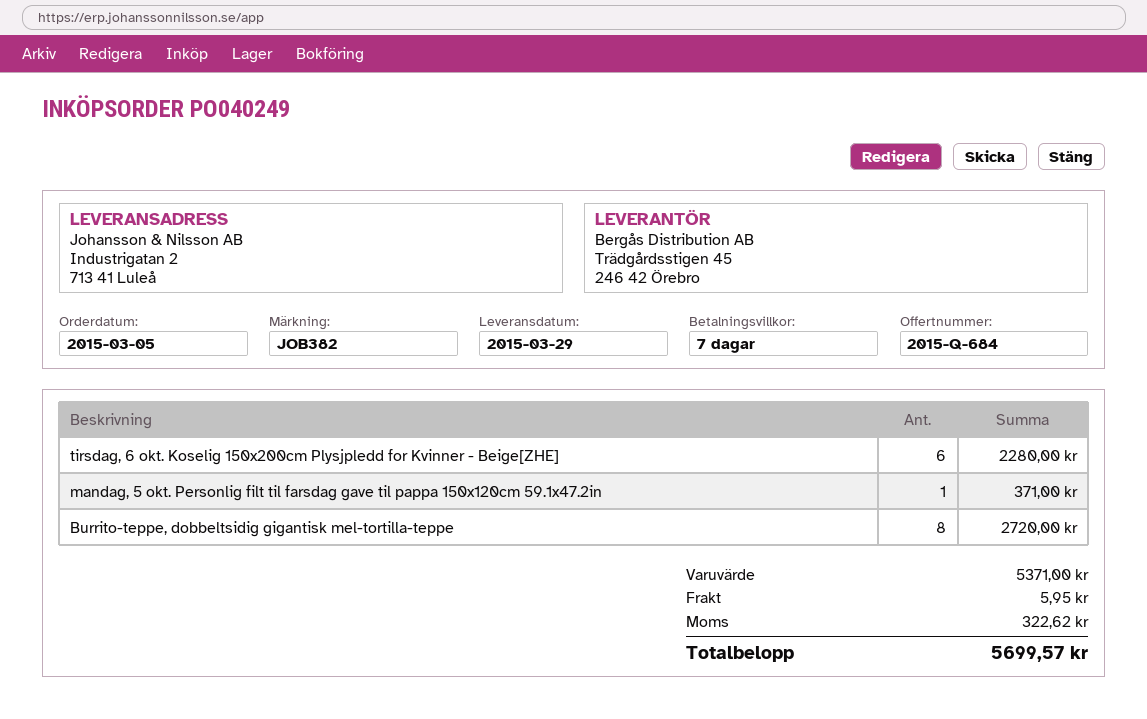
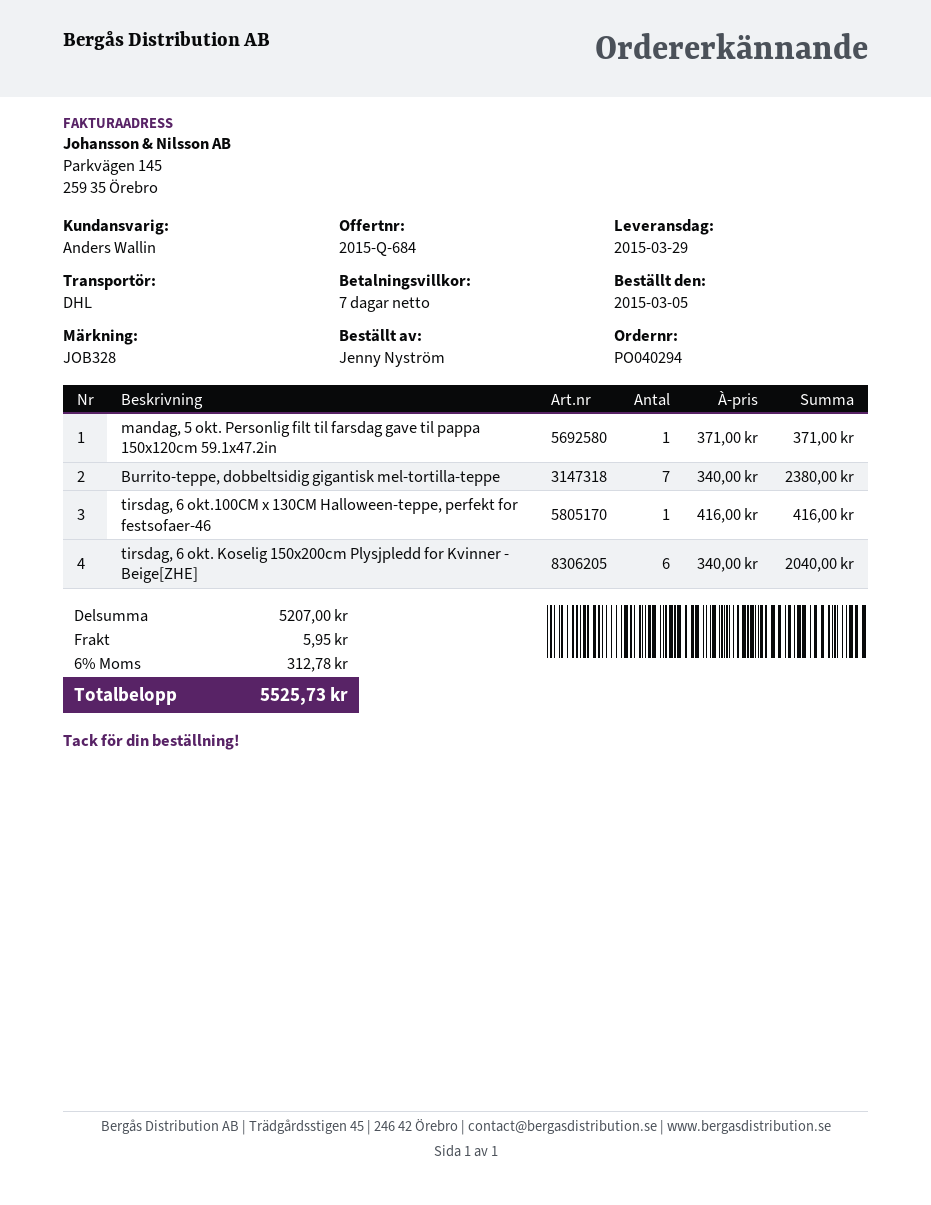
order number: PO040249 -> PO040294
reference: JOB382 -> JOB328
tirsdag, 6 okt. Koselig 150x200cm Plysjpledd for Kvinner - Beige[ZHE]: 6 for 2280.00 -> 6 for 2040.00
Burrito-teppe, dobbeltsidig gigantisk mel-tortilla-teppe: 8 for 2720.00 -> 7 for 2380.00
tirsdag, 6 okt.100CM x 130CM Halloween-teppe, perfekt for festsofaer-46: none -> 1 for 416.00
subtotal: 5371.00 -> 5207.00
tax: 322.62 -> 312.78
total: 5699.57 -> 5525.73

